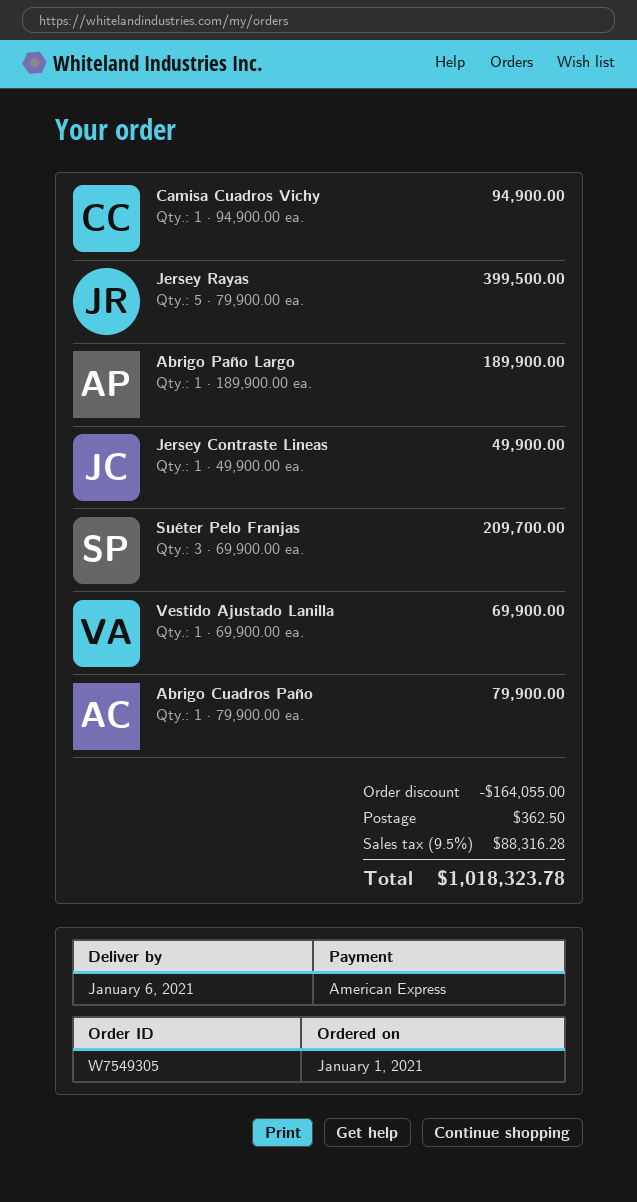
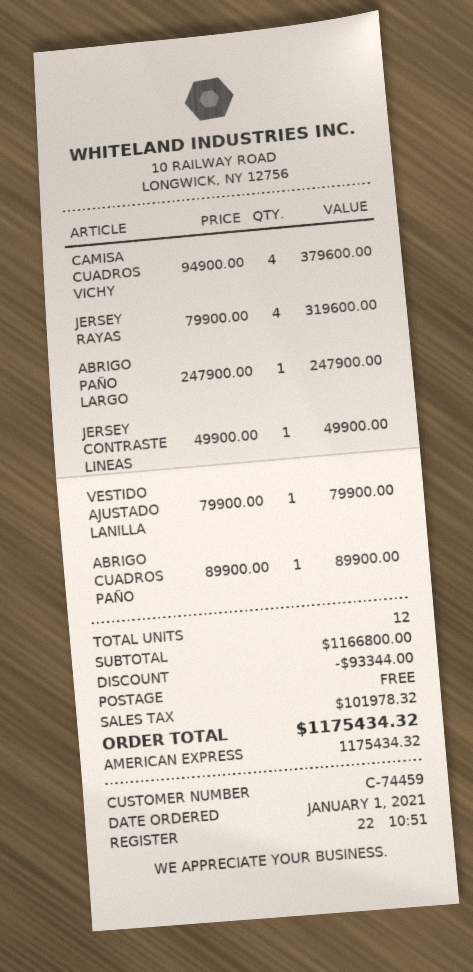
Camisa Cuadros Vichy: 1 x 94900.00 = 94900.00 -> 4 x 94900.00 = 379600.00
Jersey Rayas: 5 x 79900.00 = 399500.00 -> 4 x 79900.00 = 319600.00
Abrigo Paño Largo: 1 x 189900.00 = 189900.00 -> 1 x 247900.00 = 247900.00
Suéter Pelo Franjas: 3 x 69900.00 = 209700.00 -> none
Vestido Ajustado Lanilla: 1 x 69900.00 = 69900.00 -> 1 x 79900.00 = 79900.00
Abrigo Cuadros Paño: 1 x 79900.00 = 79900.00 -> 1 x 89900.00 = 89900.00
discount: 164055.00 -> 93344.00
shipping: 362.50 -> 0.00
tax: 88316.28 -> 101978.32
total: 1018323.78 -> 1175434.32

